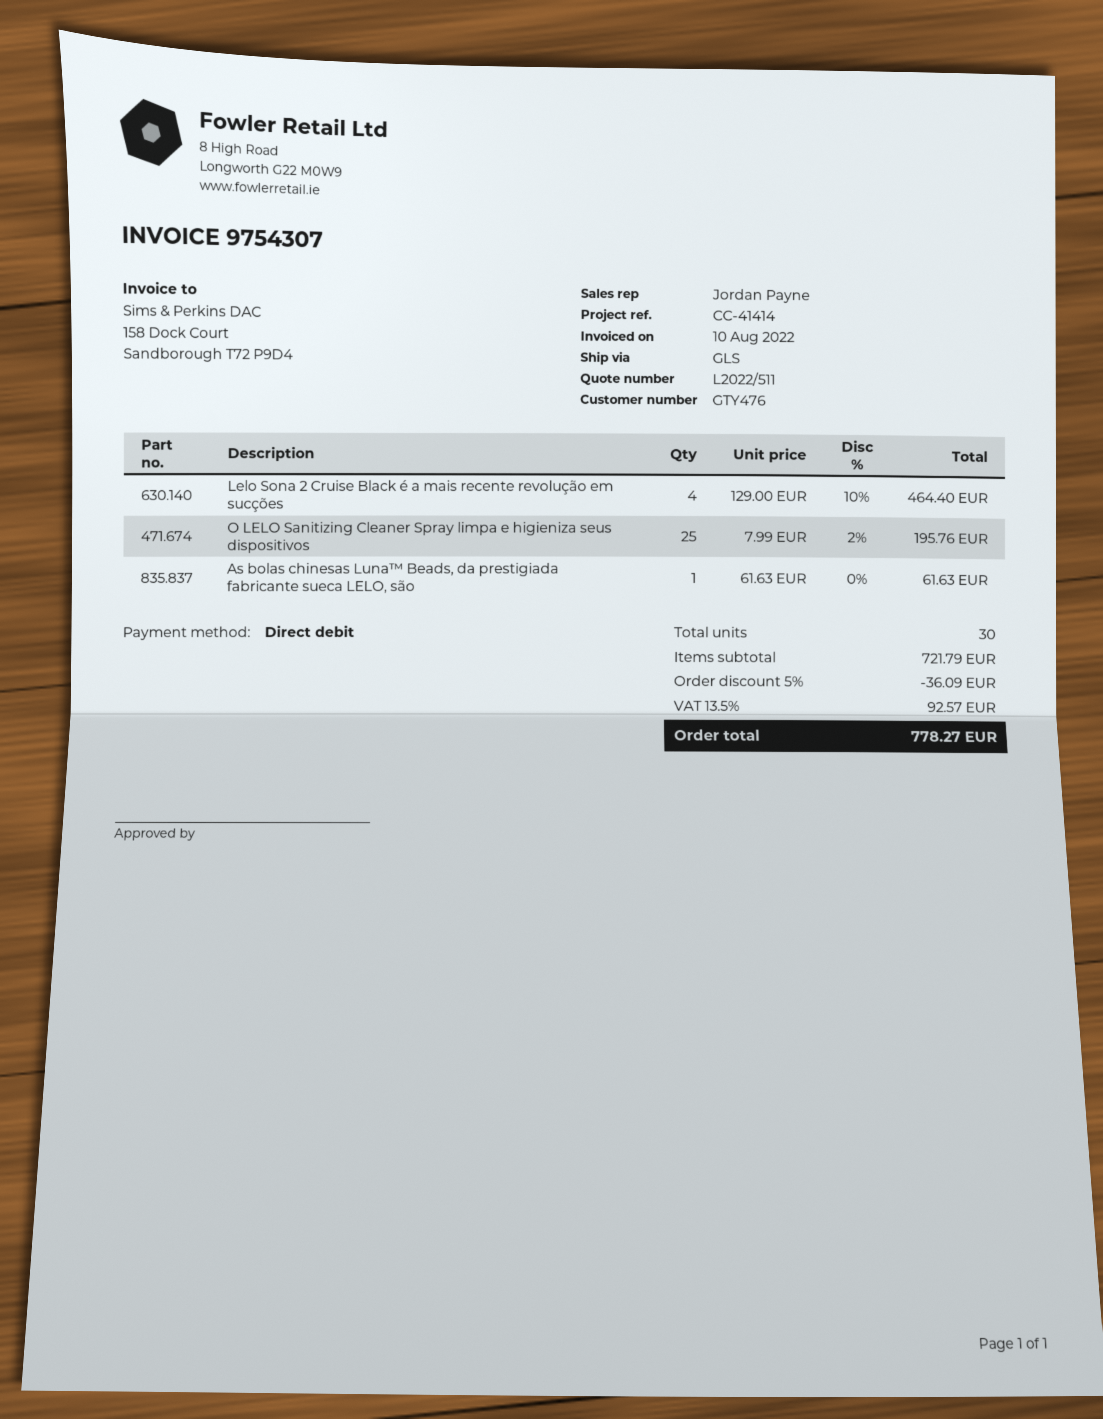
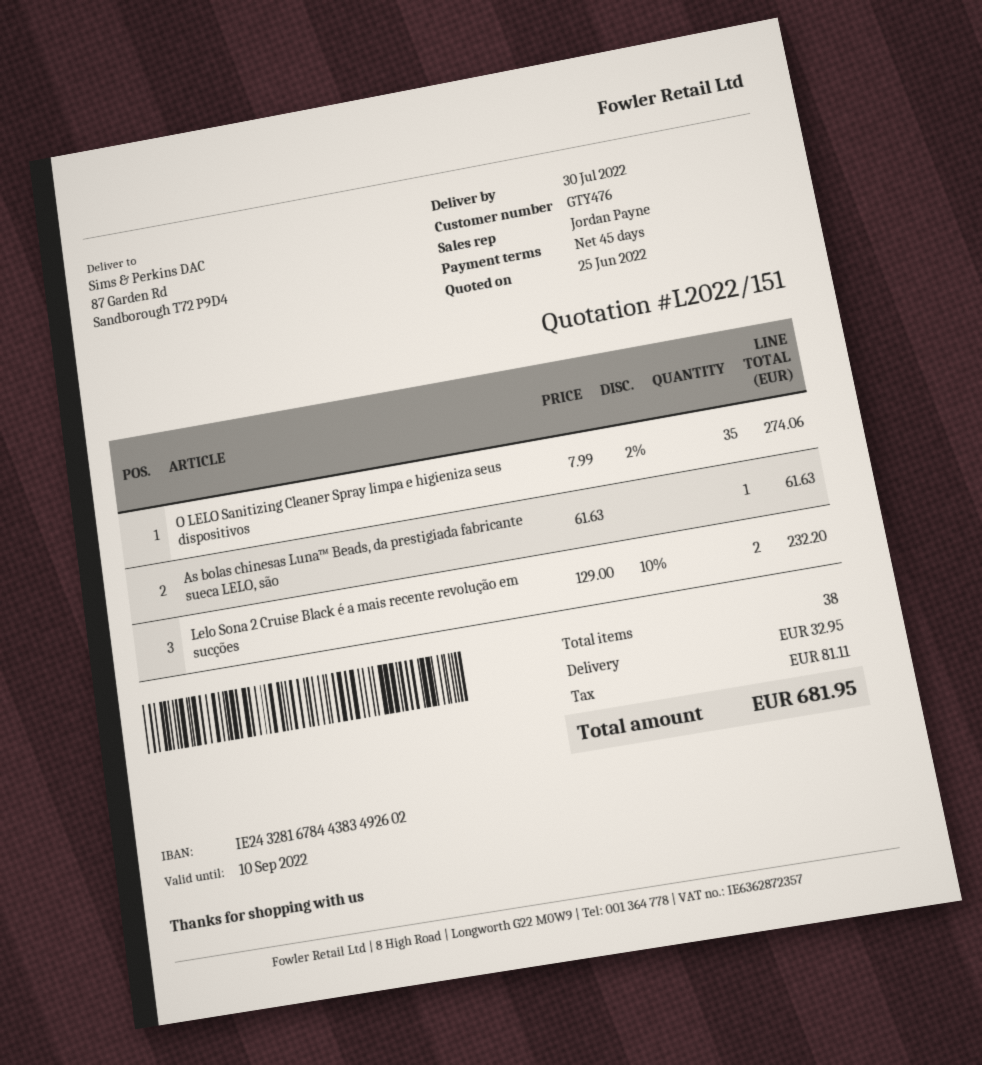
quote number: L2022/511 -> L2022/151
Lelo Sona 2 Cruise Black é a mais recente revolução em sucções: 4 x 129.00 - 10% = 464.40 -> 2 x 129.00 - 10% = 232.20
O LELO Sanitizing Cleaner Spray limpa e higieniza seus dispositivos: 25 x 7.99 - 2% = 195.76 -> 35 x 7.99 - 2% = 274.06
total quantity: 30 -> 38
discount: 5% = 36.09 -> none
shipping: none -> 32.95
tax: 92.57 -> 81.11
total: 778.27 -> 681.95

